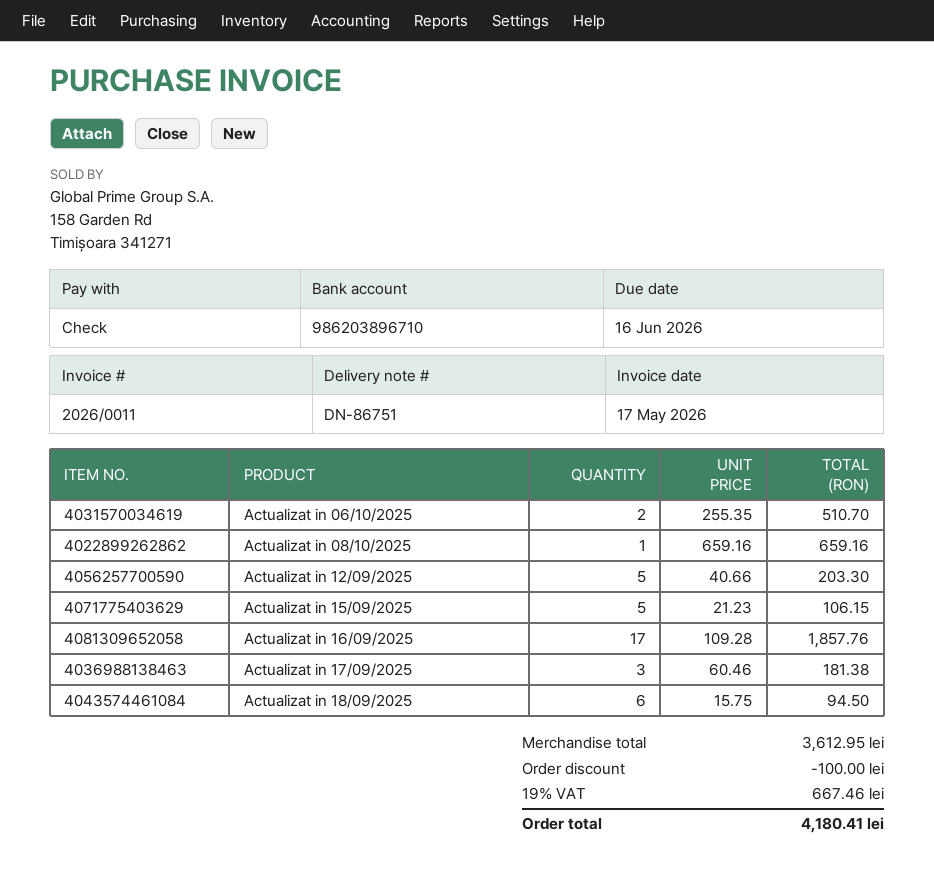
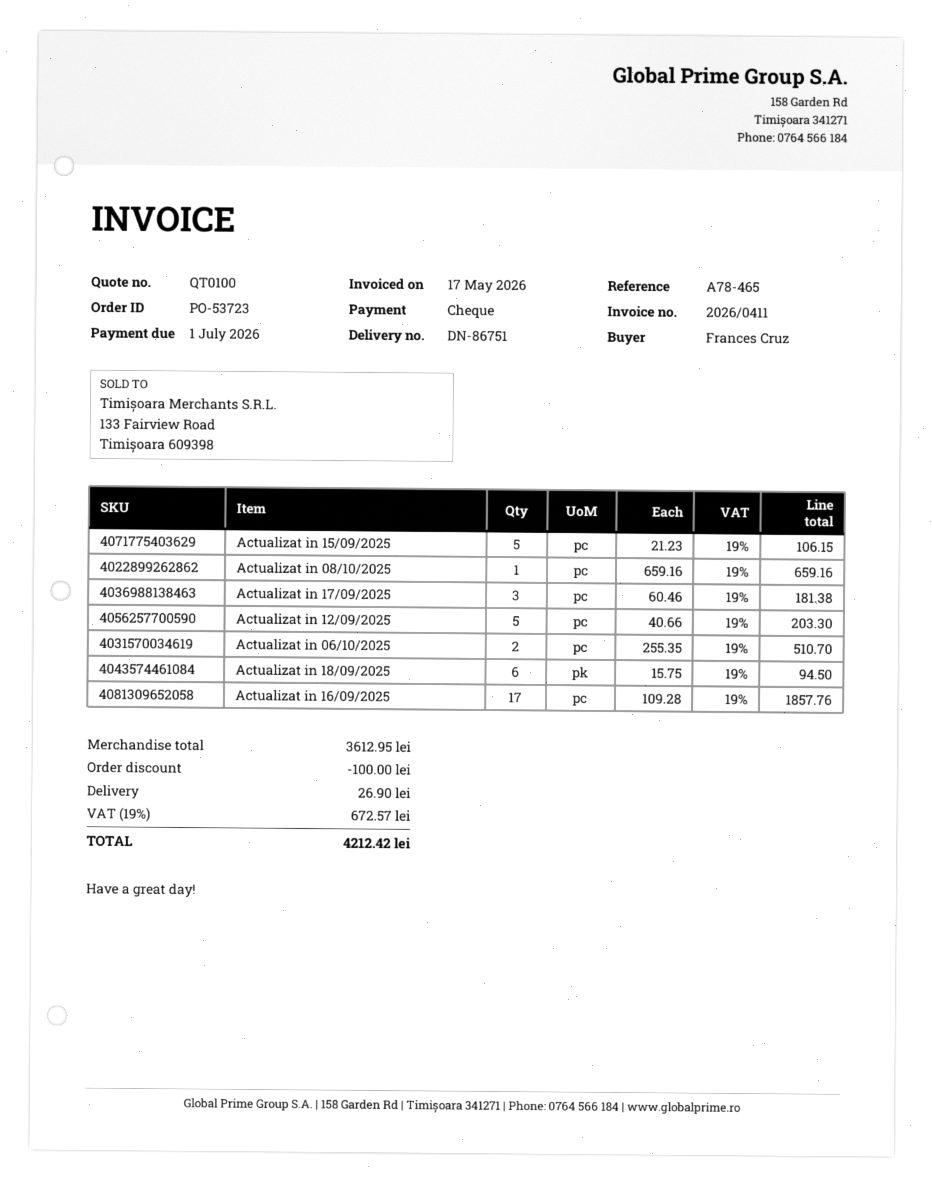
invoice number: 2026/0011 -> 2026/0411
due date: 2026-06-16 -> 2026-07-01
shipping: none -> 26.90
tax: 19% = 667.46 -> 19% = 672.57
total: 4180.41 -> 4212.42

